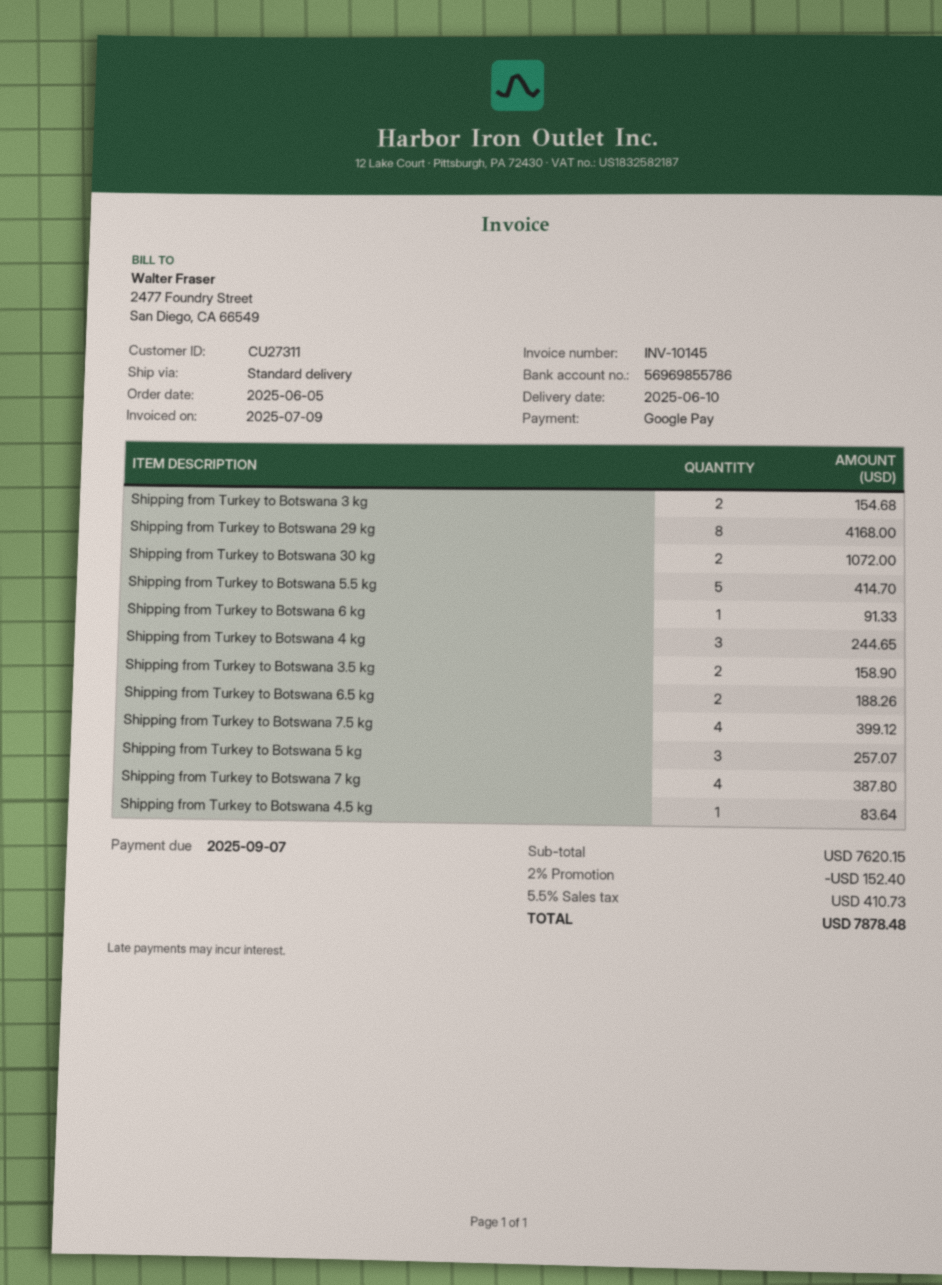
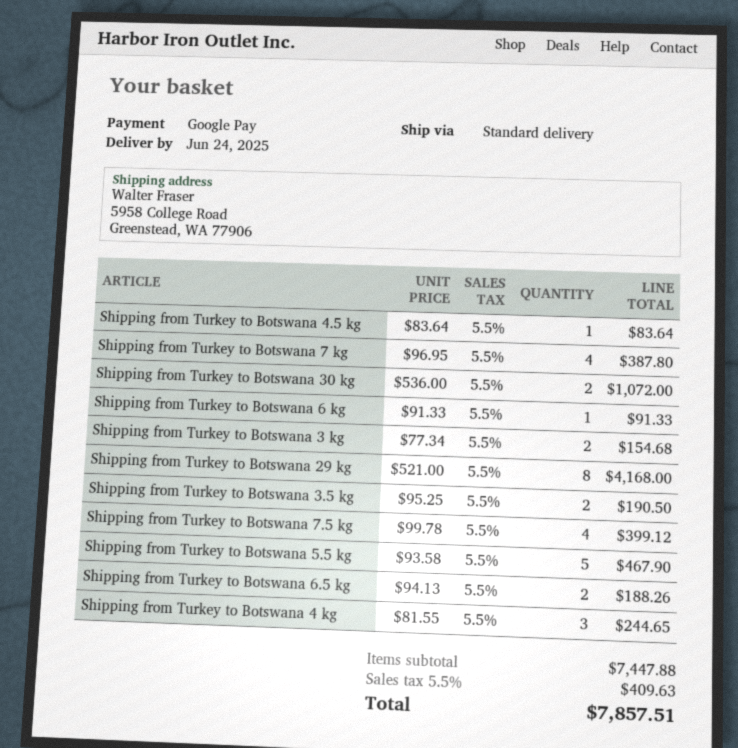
delivery date: 2025-06-10 -> 2025-06-24
Shipping from Turkey to Botswana 5.5 kg: 5 for 414.70 -> 5 for 467.90
Shipping from Turkey to Botswana 3.5 kg: 2 for 158.90 -> 2 for 190.50
Shipping from Turkey to Botswana 5 kg: 3 for 257.07 -> none
subtotal: 7620.15 -> 7447.88
discount: 2% = 152.40 -> none
tax: 5.5% = 410.73 -> 5.5% = 409.63
total: 7878.48 -> 7857.51

